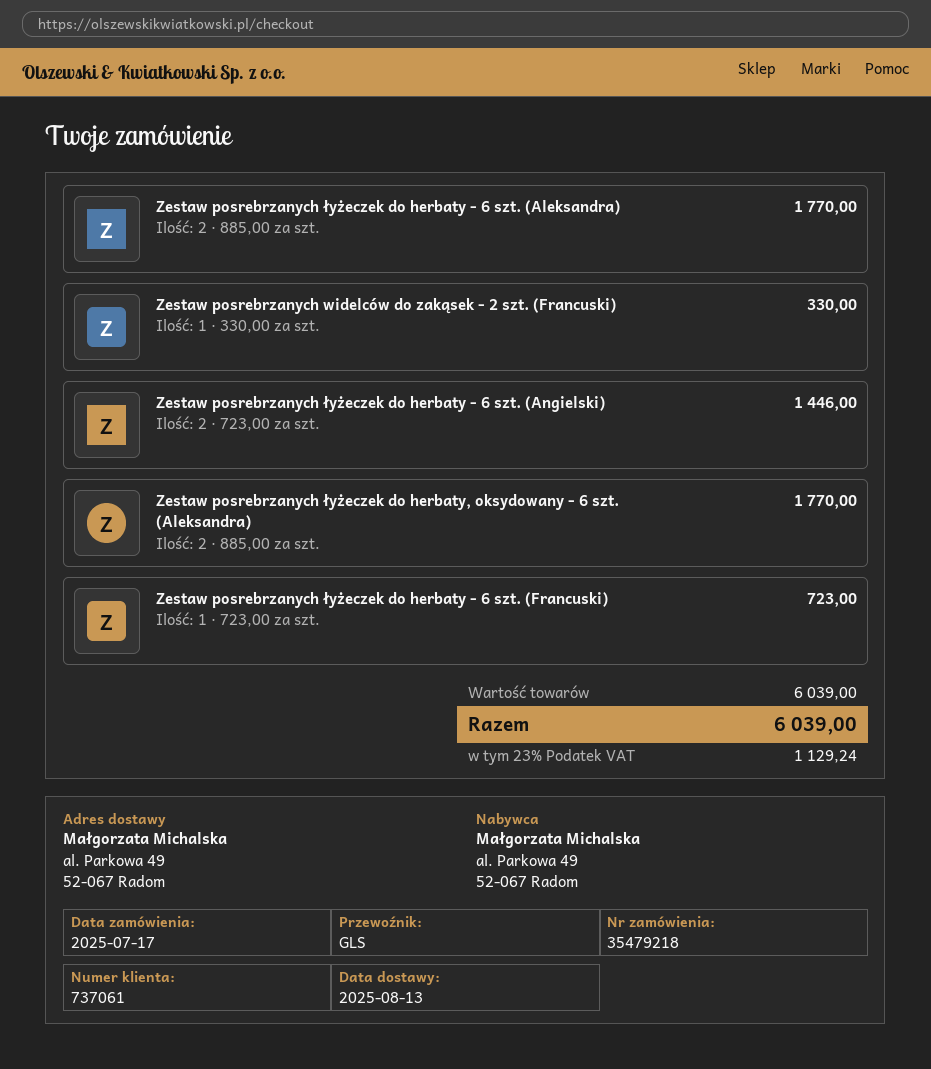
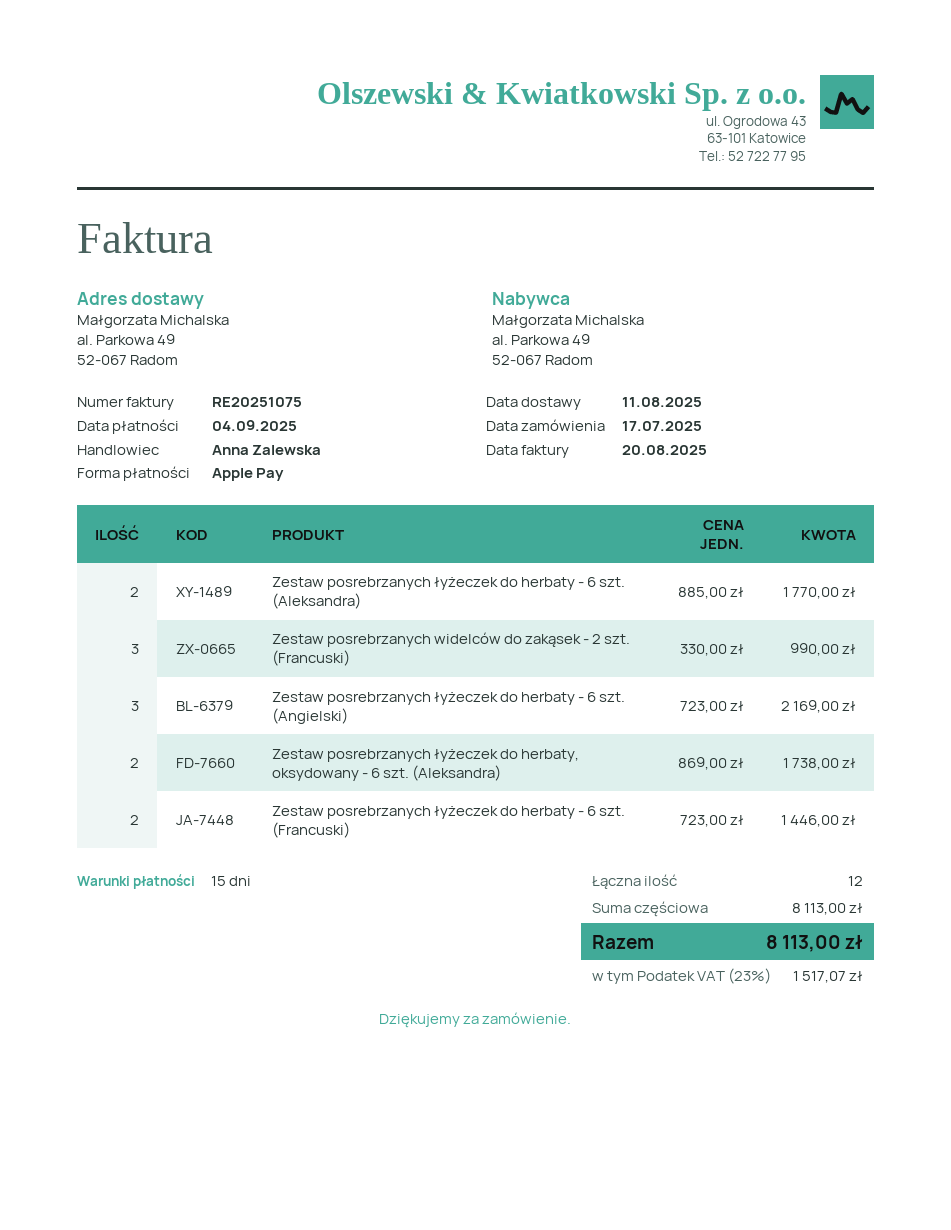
delivery date: 2025-08-13 -> 2025-08-11
Zestaw posrebrzanych widelców do zakąsek - 2 szt. (Francuski): 1 x 330.00 = 330.00 -> 3 x 330.00 = 990.00
Zestaw posrebrzanych łyżeczek do herbaty - 6 szt. (Angielski): 2 x 723.00 = 1446.00 -> 3 x 723.00 = 2169.00
Zestaw posrebrzanych łyżeczek do herbaty, oksydowany - 6 szt. (Aleksandra): 2 x 885.00 = 1770.00 -> 2 x 869.00 = 1738.00
Zestaw posrebrzanych łyżeczek do herbaty - 6 szt. (Francuski): 1 x 723.00 = 723.00 -> 2 x 723.00 = 1446.00
subtotal: 6039.00 -> 8113.00
tax: 23% = 1129.24 -> 23% = 1517.07
total: 6039.00 -> 8113.00

